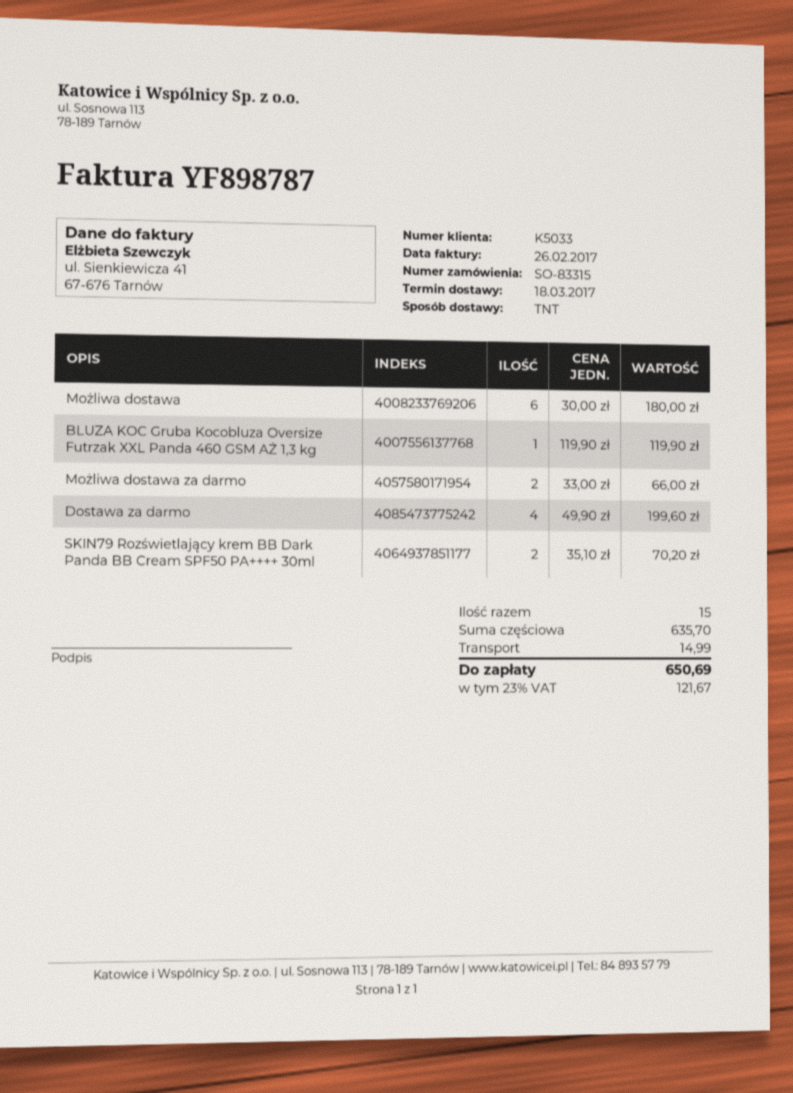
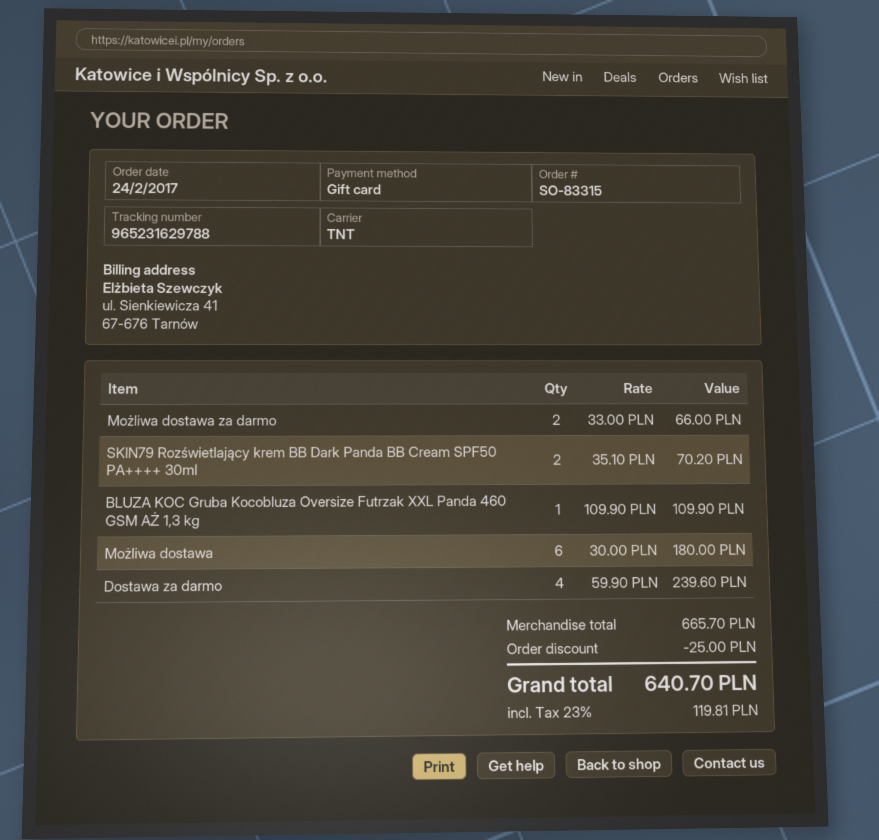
BLUZA KOC Gruba Kocobluza Oversize Futrzak XXL Panda 460 GSM AŻ 1,3 kg: 1 x 119.90 = 119.90 -> 1 x 109.90 = 109.90
Dostawa za darmo: 4 x 49.90 = 199.60 -> 4 x 59.90 = 239.60
subtotal: 635.70 -> 665.70
discount: none -> 25.00
shipping: 14.99 -> none
tax: 23% = 121.67 -> 23% = 119.81
total: 650.69 -> 640.70

